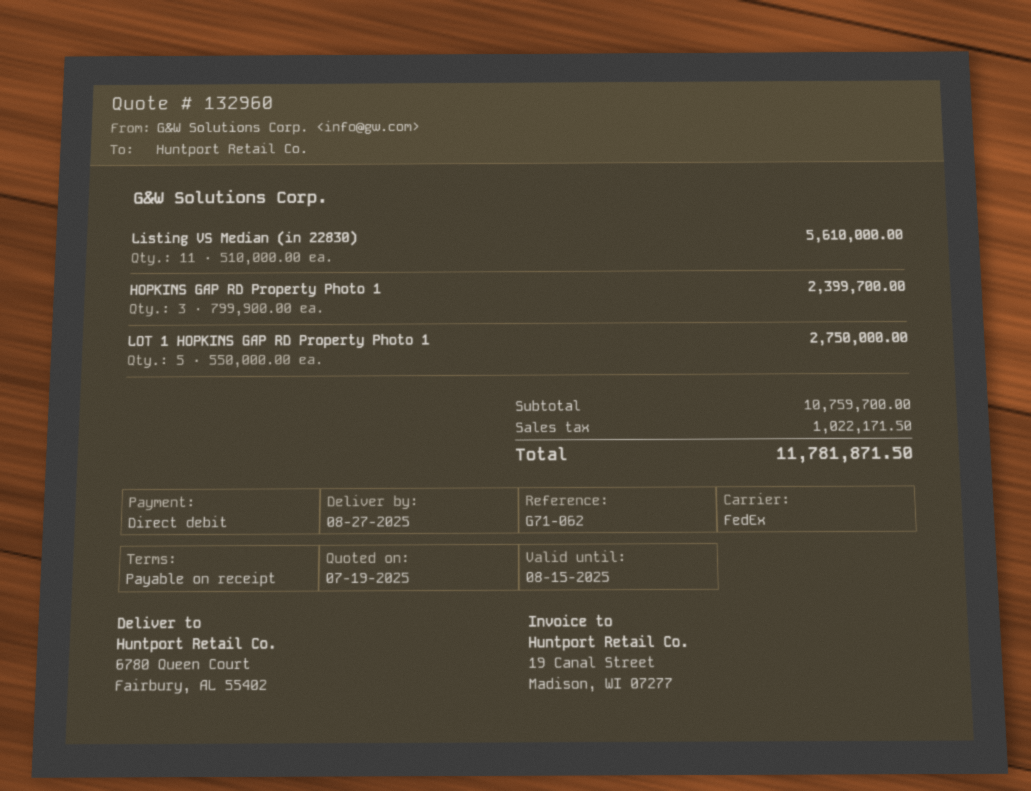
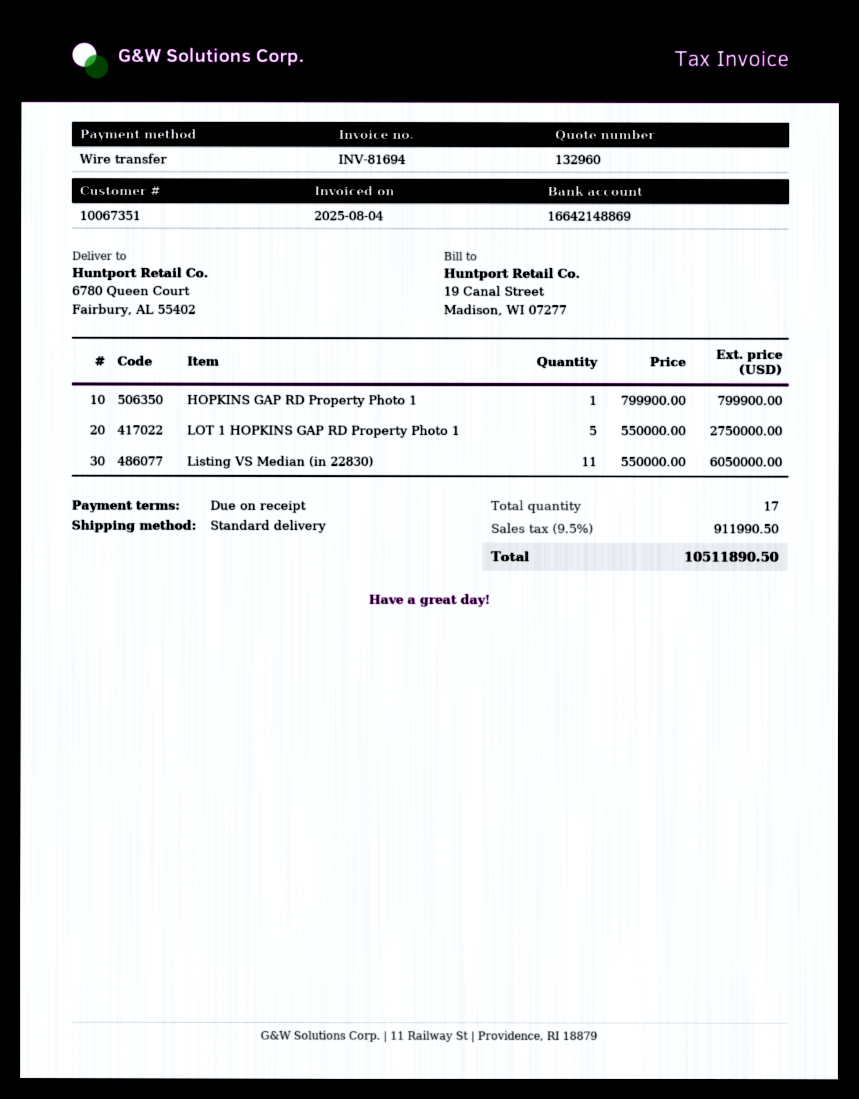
payment method: direct debit -> bank transfer
shipping method: FedEx -> standard
Listing VS Median (in 22830): 11 x 510000.00 = 5610000.00 -> 11 x 550000.00 = 6050000.00
HOPKINS GAP RD Property Photo 1: 3 x 799900.00 = 2399700.00 -> 1 x 799900.00 = 799900.00
tax: 1022171.50 -> 911990.50
total: 11781871.50 -> 10511890.50

